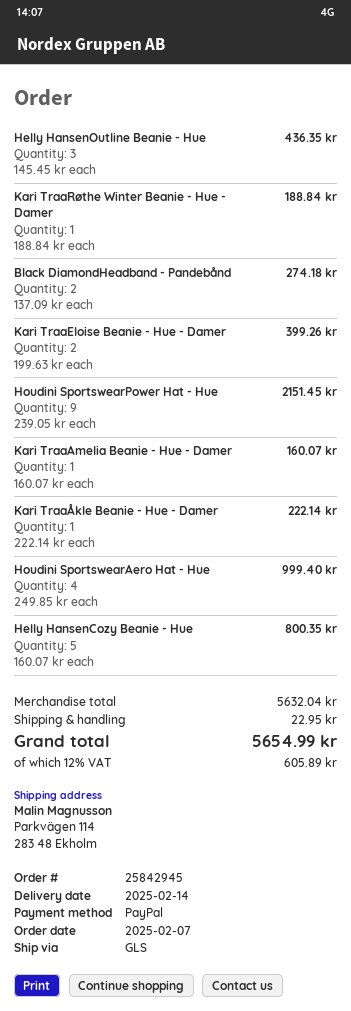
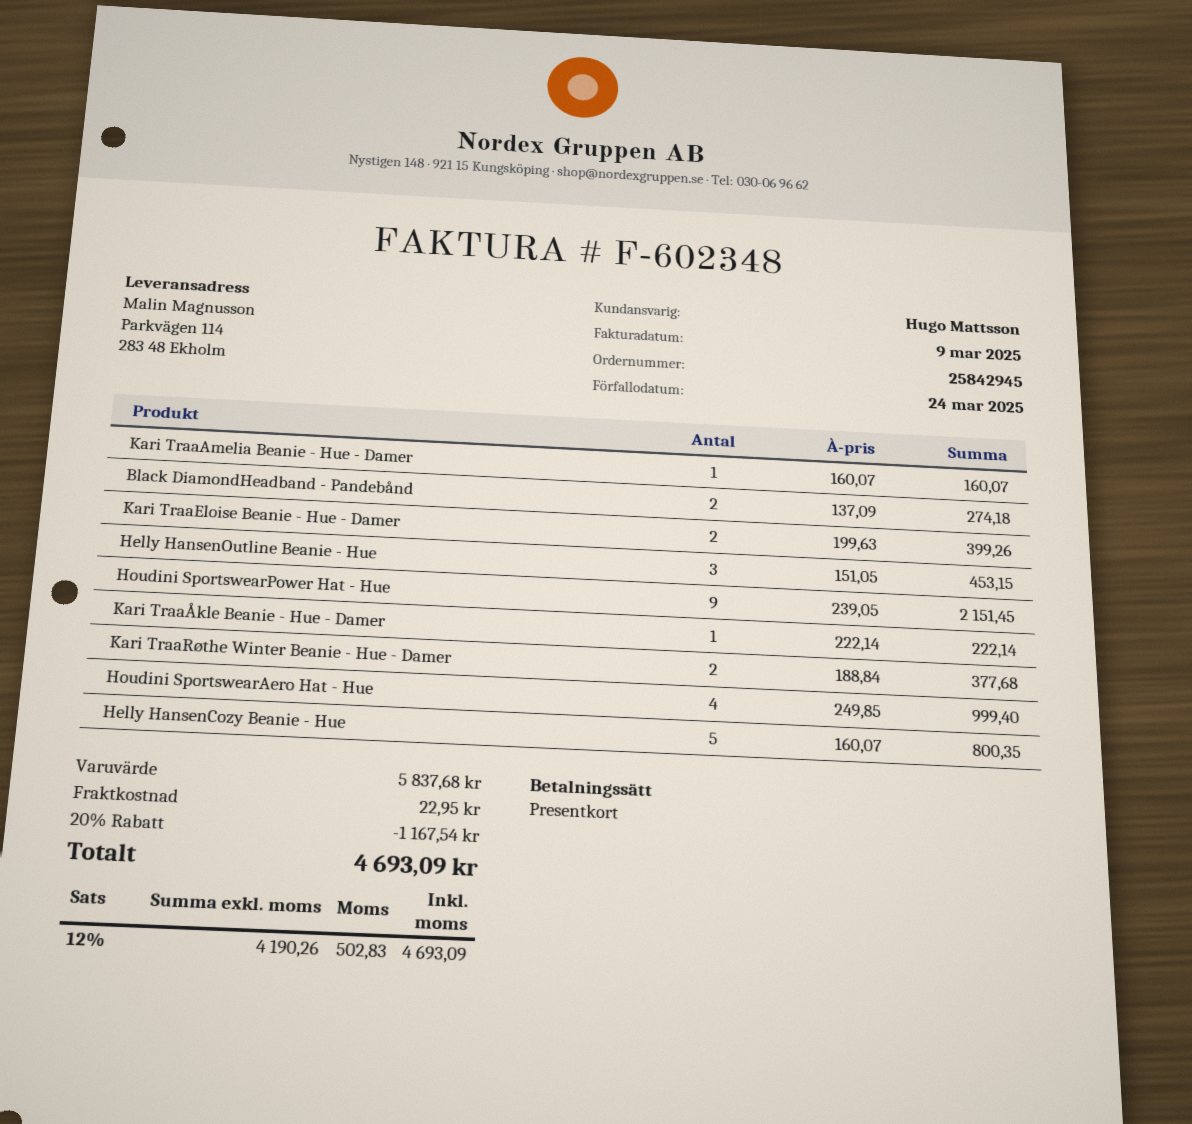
payment method: PayPal -> gift card
Helly HansenOutline Beanie - Hue: 3 x 145.45 = 436.35 -> 3 x 151.05 = 453.15
Kari TraaRøthe Winter Beanie - Hue - Damer: 1 x 188.84 = 188.84 -> 2 x 188.84 = 377.68
subtotal: 5632.04 -> 5837.68
discount: none -> 20% = 1167.54
tax: 12% = 605.89 -> 12% = 502.83
total: 5654.99 -> 4693.09

